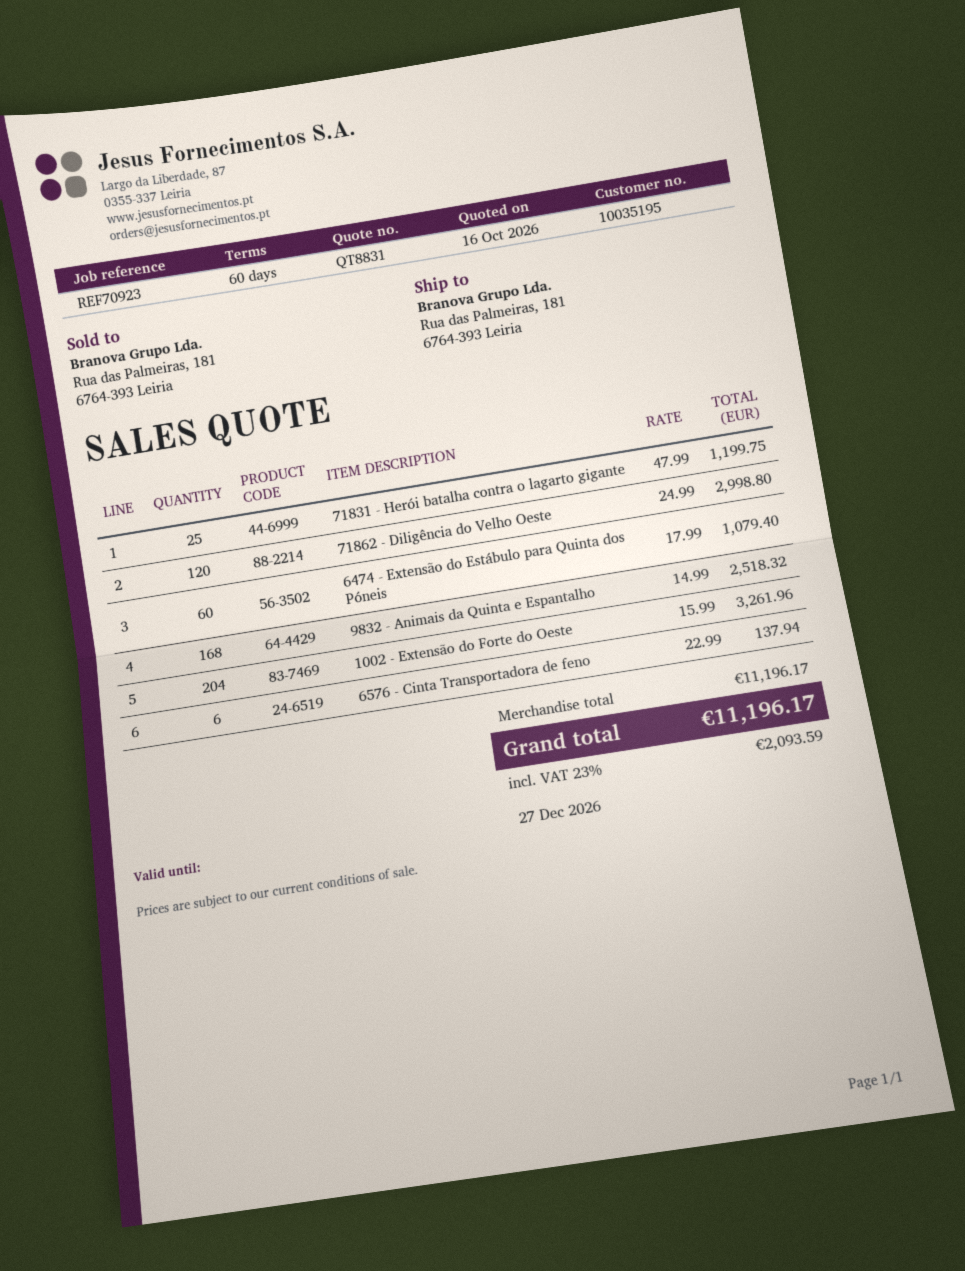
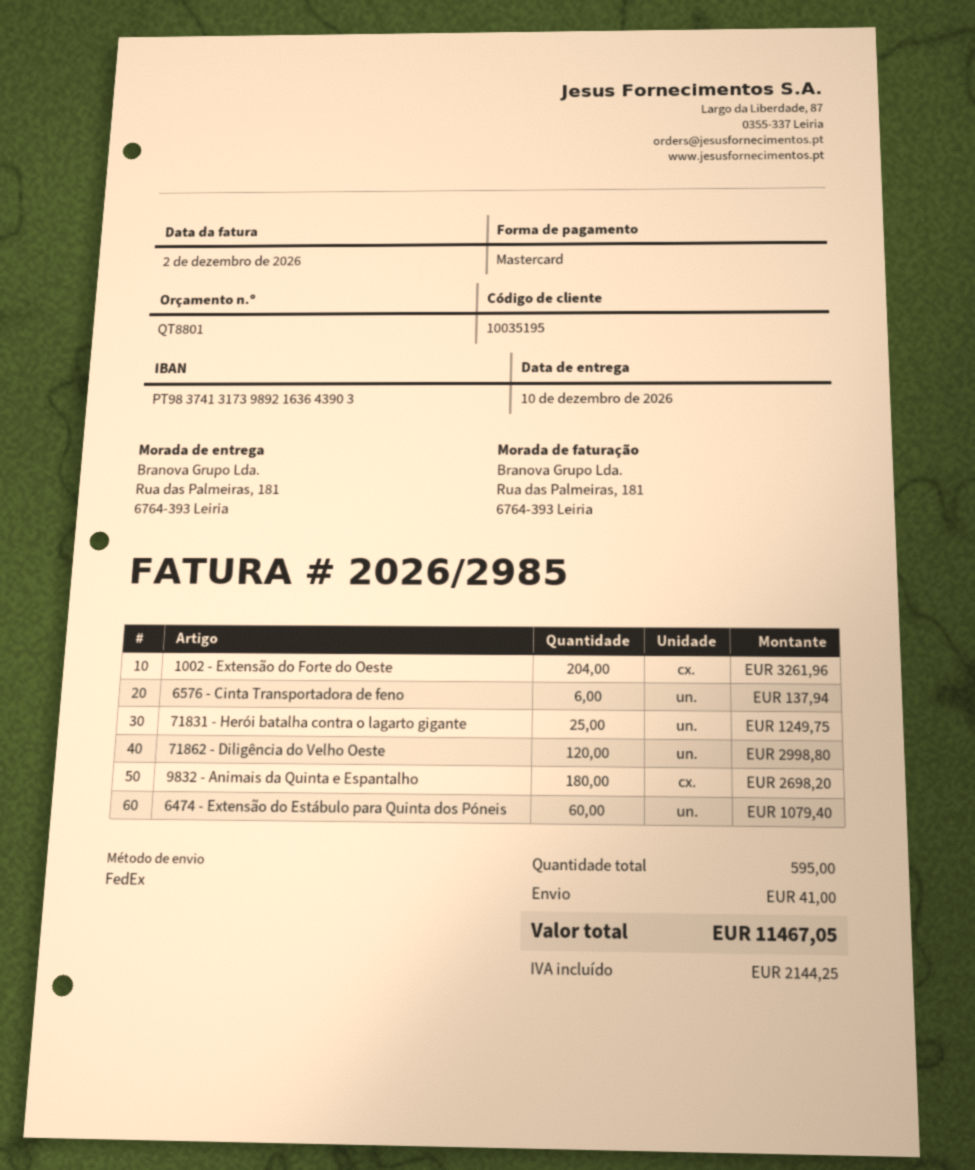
quote number: QT8831 -> QT8801
71831 - Herói batalha contra o lagarto gigante: 25 for 1199.75 -> 25 for 1249.75
9832 - Animais da Quinta e Espantalho: 168 for 2518.32 -> 180 for 2698.20
shipping: none -> 41.00
tax: 2093.59 -> 2144.25
total: 11196.17 -> 11467.05

